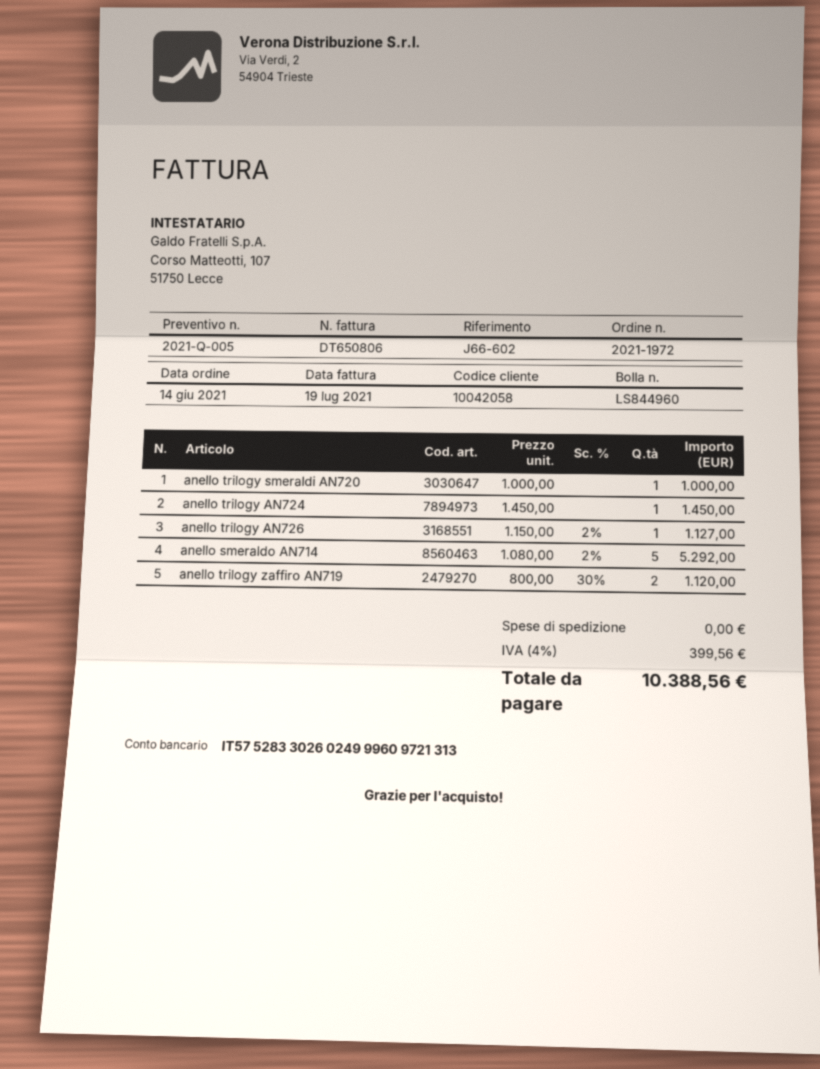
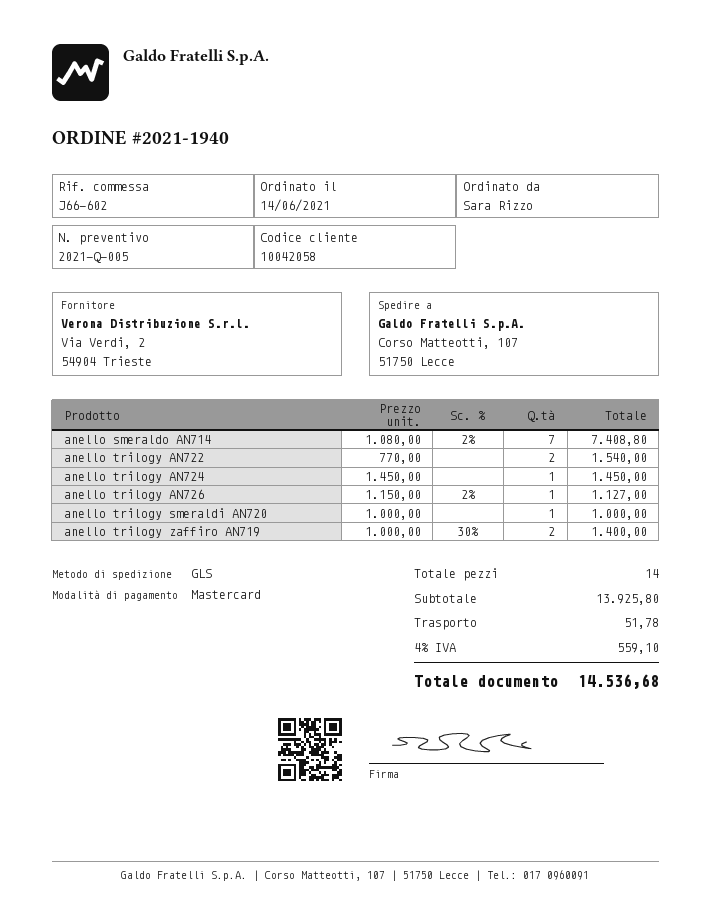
order number: 2021-1972 -> 2021-1940
anello smeraldo AN714: 5 x 1080.00 - 2% = 5292.00 -> 7 x 1080.00 - 2% = 7408.80
anello trilogy zaffiro AN719: 2 x 800.00 - 30% = 1120.00 -> 2 x 1000.00 - 30% = 1400.00
anello trilogy AN722: none -> 2 x 770.00 = 1540.00
shipping: 0.00 -> 51.78
tax: 4% = 399.56 -> 4% = 559.10
total: 10388.56 -> 14536.68

